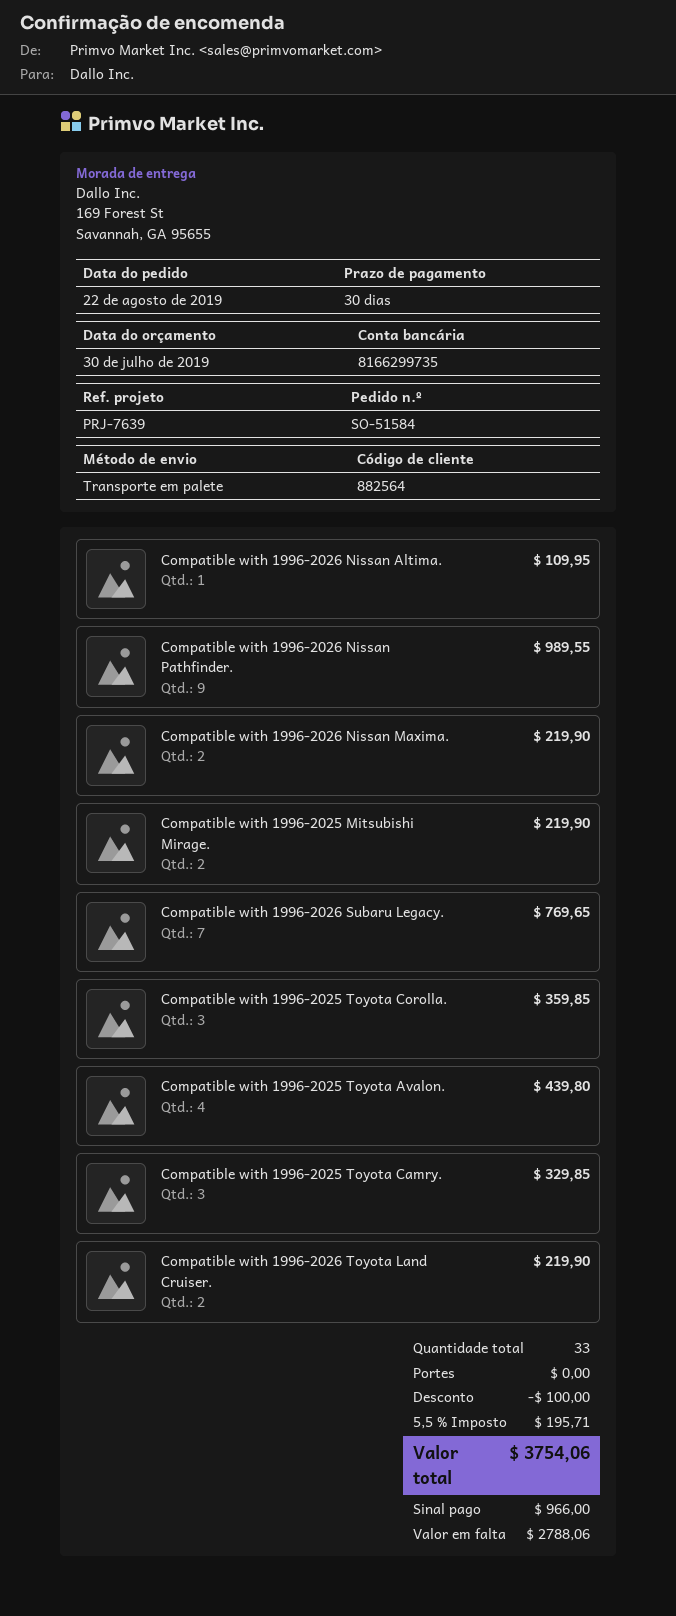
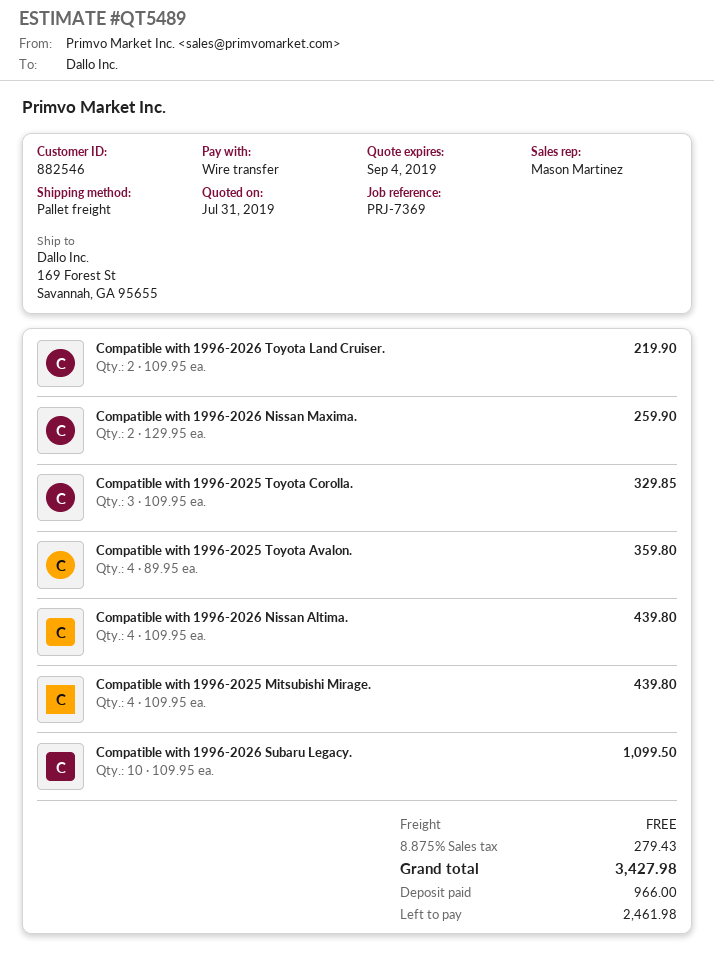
quote date: 2019-07-30 -> 2019-07-31
customer number: 882564 -> 882546
reference: PRJ-7639 -> PRJ-7369
Compatible with 1996-2026 Nissan Altima.: 1 for 109.95 -> 4 for 439.80
Compatible with 1996-2026 Nissan Pathfinder.: 9 for 989.55 -> none
Compatible with 1996-2026 Nissan Maxima.: 2 for 219.90 -> 2 for 259.90
Compatible with 1996-2025 Mitsubishi Mirage.: 2 for 219.90 -> 4 for 439.80
Compatible with 1996-2026 Subaru Legacy.: 7 for 769.65 -> 10 for 1099.50
Compatible with 1996-2025 Toyota Corolla.: 3 for 359.85 -> 3 for 329.85
Compatible with 1996-2025 Toyota Avalon.: 4 for 439.80 -> 4 for 359.80
Compatible with 1996-2025 Toyota Camry.: 3 for 329.85 -> none
discount: 100.00 -> none
tax: 5.5% = 195.71 -> 8.875% = 279.43
total: 3754.06 -> 3427.98
balance: 2788.06 -> 2461.98

